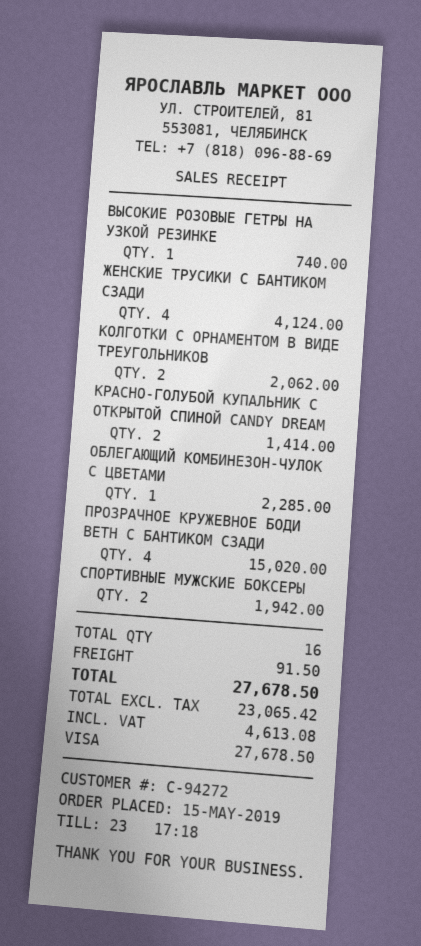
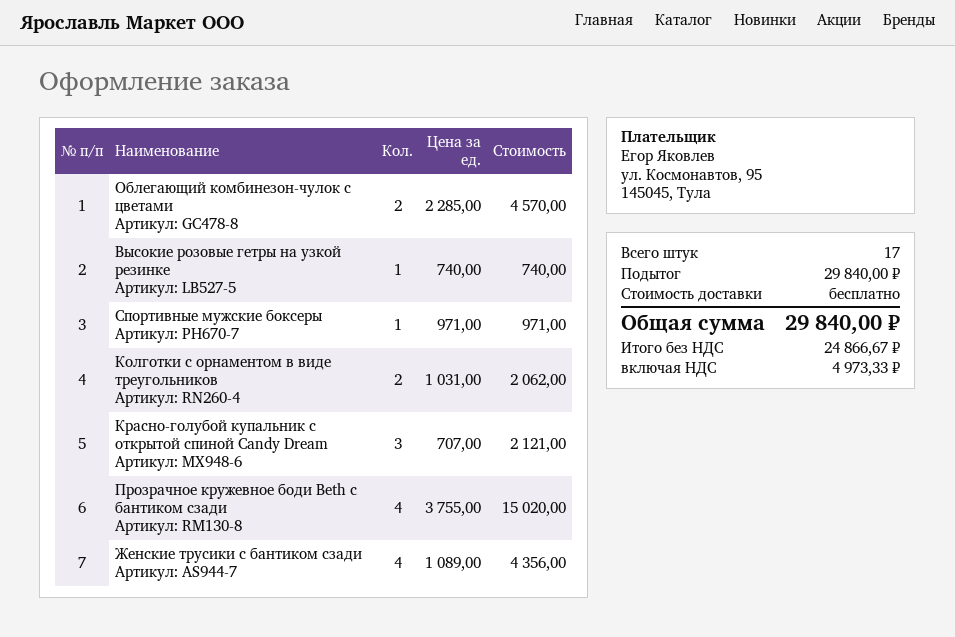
ЖЕНСКИЕ ТРУСИКИ С БАНТИКОМ СЗАДИ: 4 for 4124.00 -> 4 for 4356.00
КРАСНО-ГОЛУБОЙ КУПАЛЬНИК С ОТКРЫТОЙ СПИНОЙ CANDY DREAM: 2 for 1414.00 -> 3 for 2121.00
ОБЛЕГАЮЩИЙ КОМБИНЕЗОН-ЧУЛОК С ЦВЕТАМИ: 1 for 2285.00 -> 2 for 4570.00
СПОРТИВНЫЕ МУЖСКИЕ БОКСЕРЫ: 2 for 1942.00 -> 1 for 971.00
total quantity: 16 -> 17
shipping: 91.50 -> 0.00
net: 23065.42 -> 24866.67
tax: 4613.08 -> 4973.33
total: 27678.50 -> 29840.00

